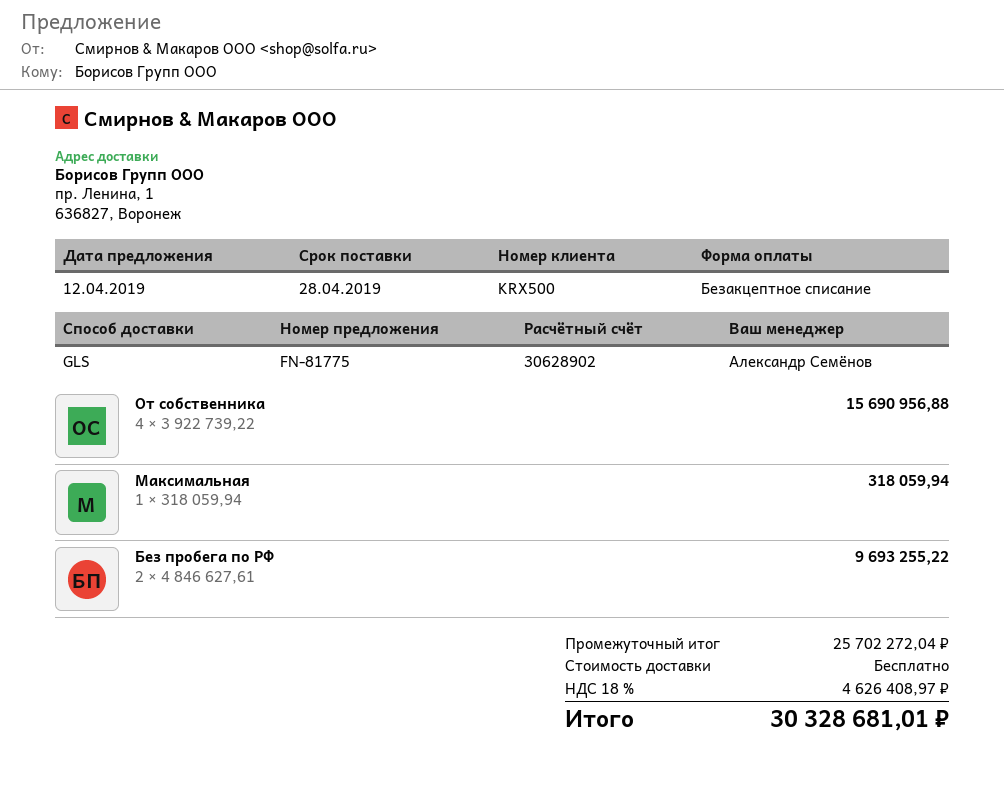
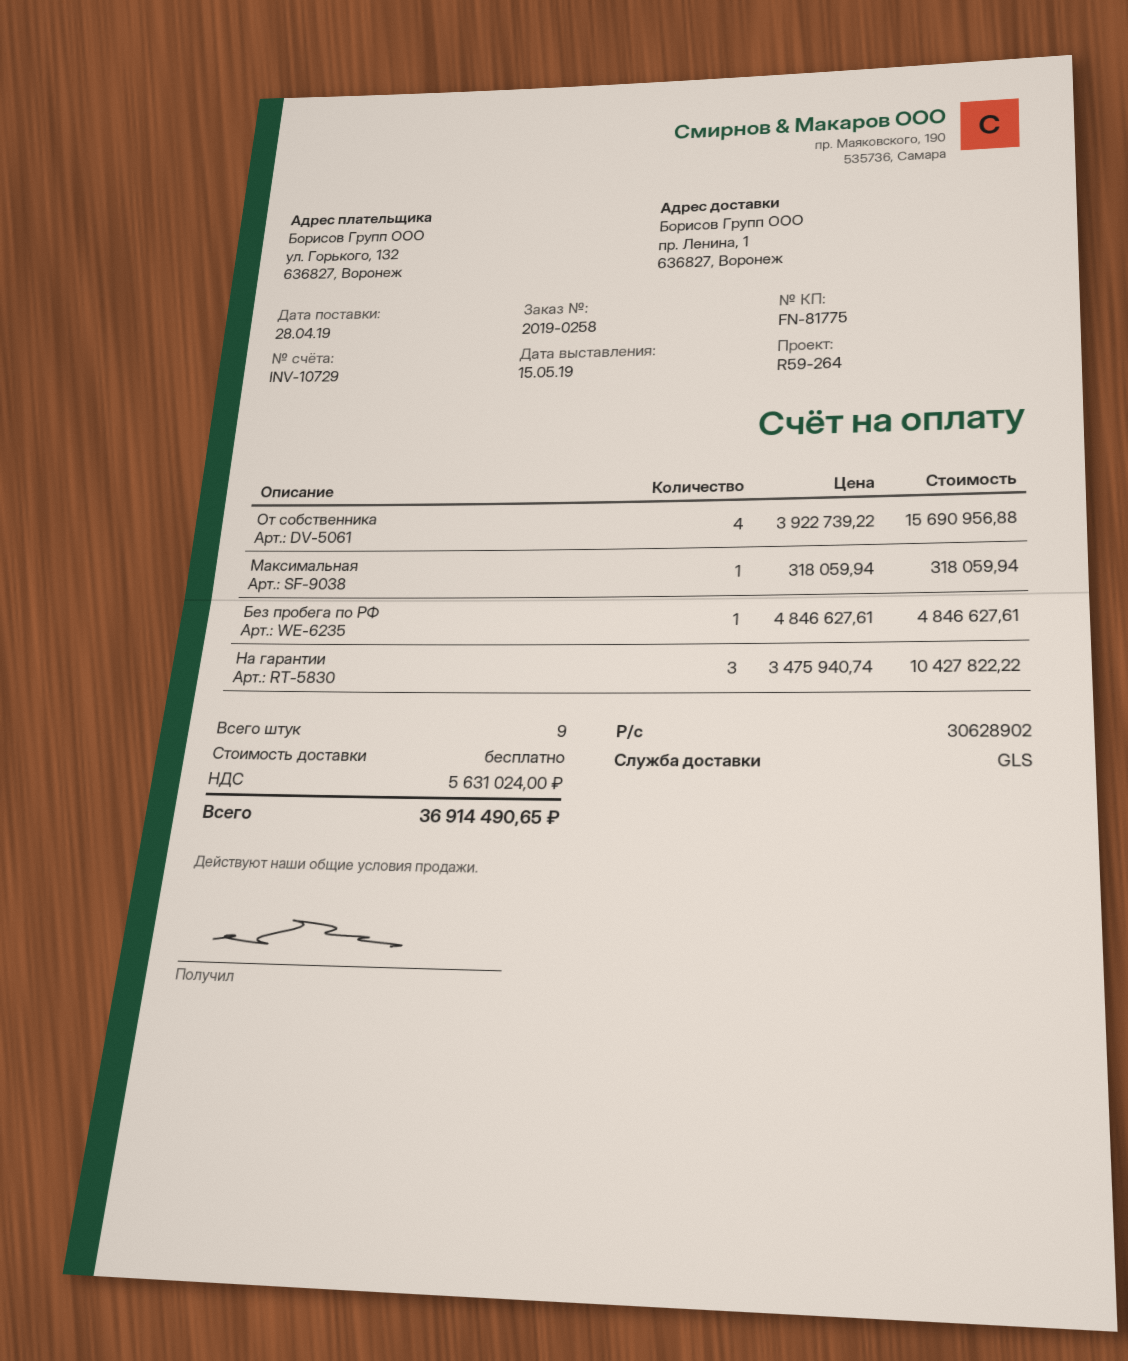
Без пробега по РФ: 2 x 4846627.61 = 9693255.22 -> 1 x 4846627.61 = 4846627.61
На гарантии: none -> 3 x 3475940.74 = 10427822.22
tax: 4626408.97 -> 5631024.00
total: 30328681.01 -> 36914490.65

